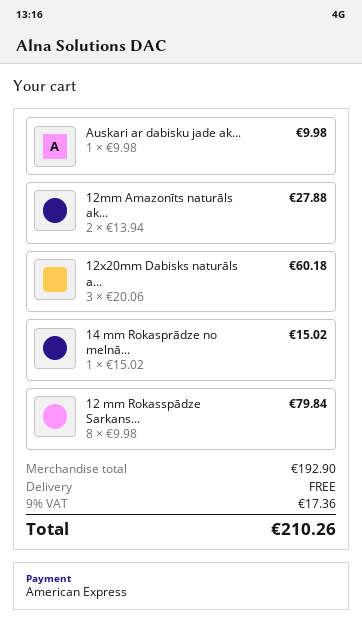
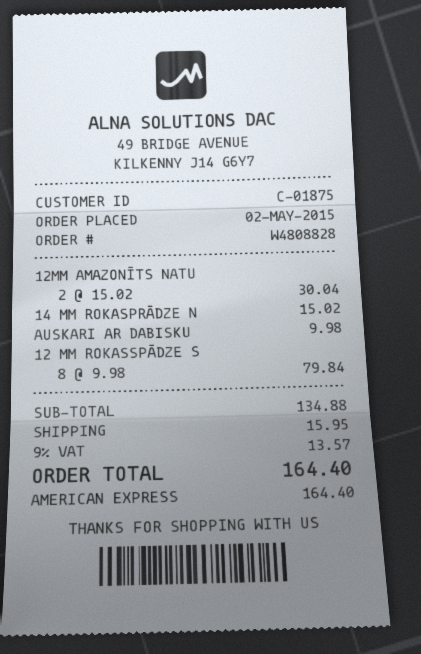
12mm Amazonīts naturāls ak...: 2 x 13.94 = 27.88 -> 2 x 15.02 = 30.04
12x20mm Dabisks naturāls a...: 3 x 20.06 = 60.18 -> none
subtotal: 192.90 -> 134.88
shipping: 0.00 -> 15.95
tax: 9% = 17.36 -> 9% = 13.57
total: 210.26 -> 164.40

